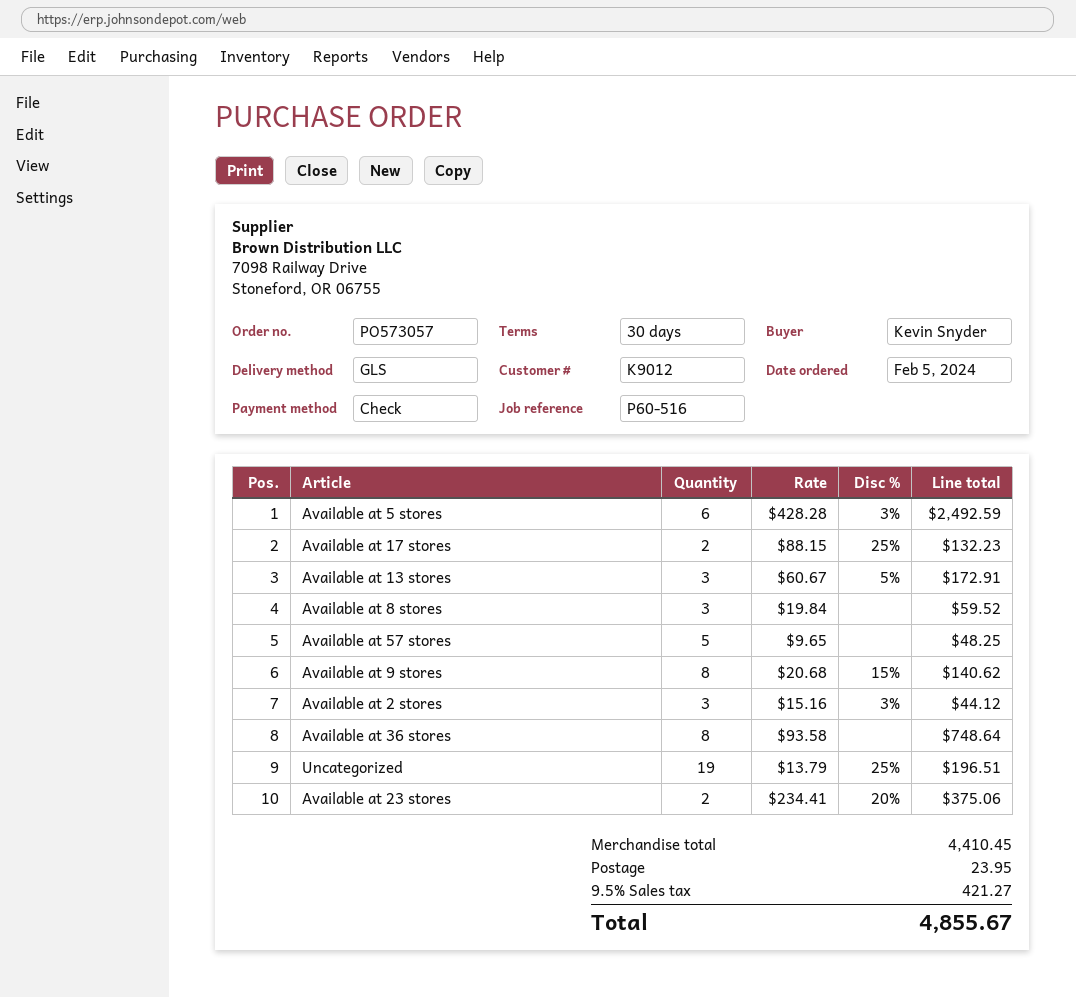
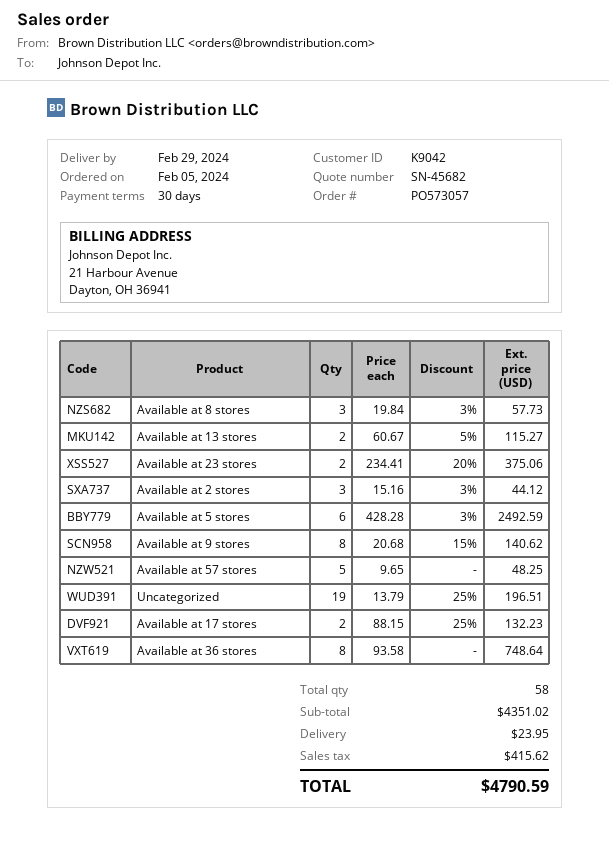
customer number: K9012 -> K9042
Available at 13 stores: 3 x 60.67 - 5% = 172.91 -> 2 x 60.67 - 5% = 115.27
Available at 8 stores: 3 x 19.84 = 59.52 -> 3 x 19.84 - 3% = 57.73
subtotal: 4410.45 -> 4351.02
tax: 421.27 -> 415.62
total: 4855.67 -> 4790.59

